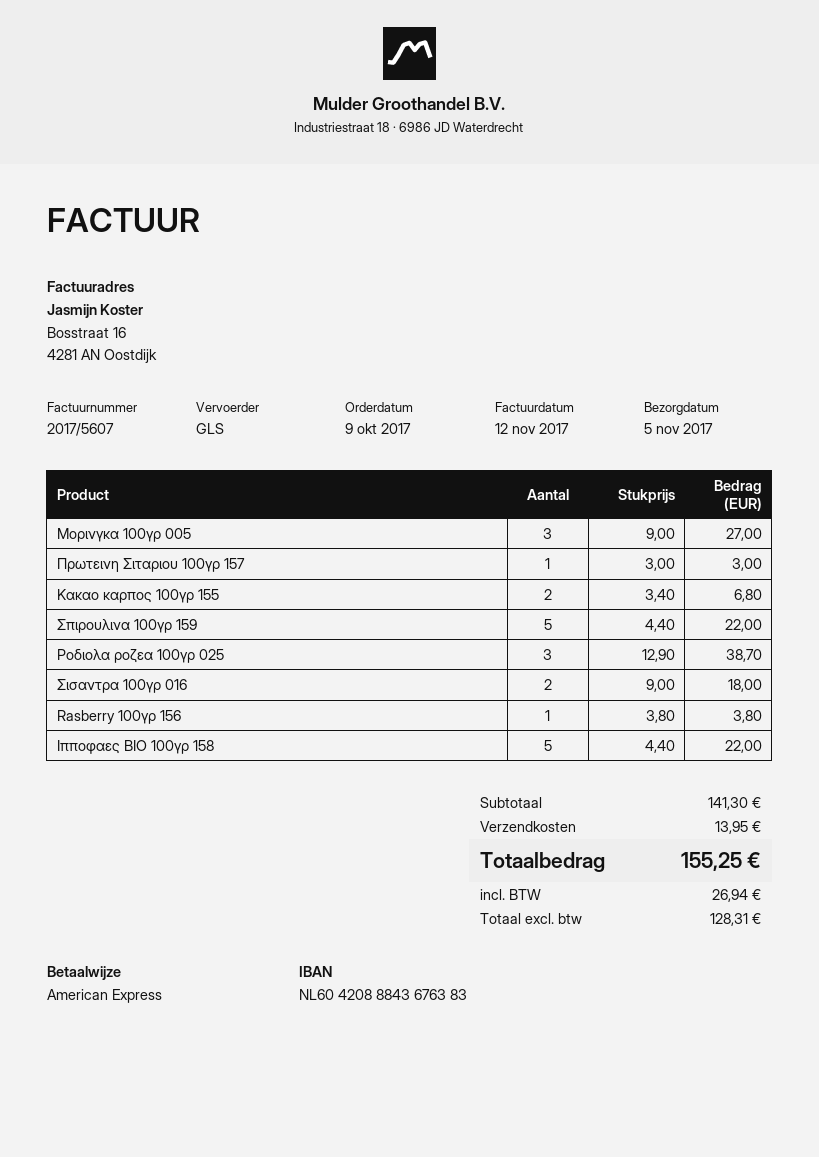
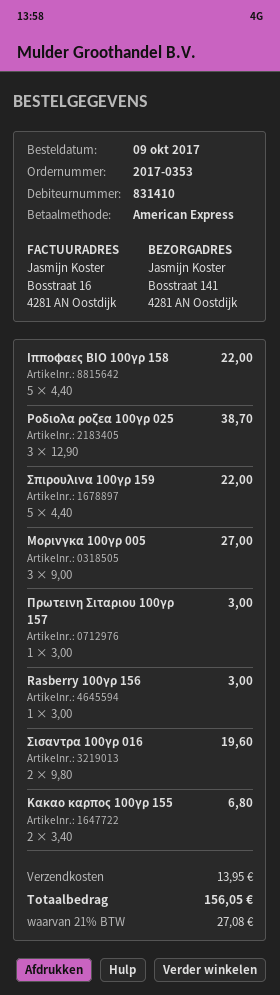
Σισαντρα 100γρ 016: 2 x 9.00 = 18.00 -> 2 x 9.80 = 19.60
Rasberry 100γρ 156: 1 x 3.80 = 3.80 -> 1 x 3.00 = 3.00
tax: 26.94 -> 27.08
total: 155.25 -> 156.05

